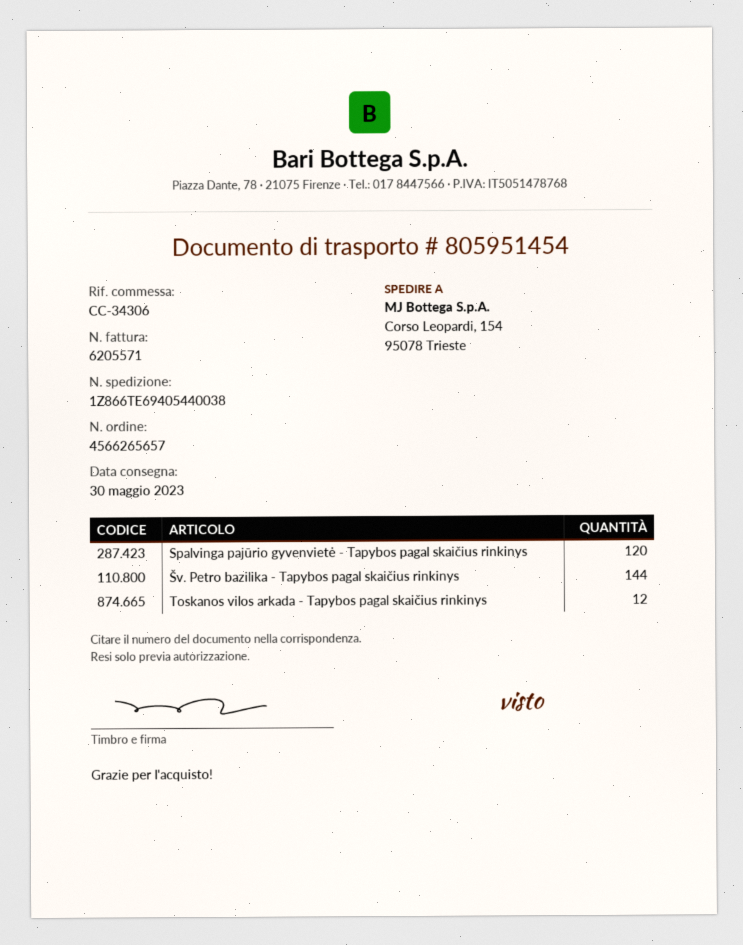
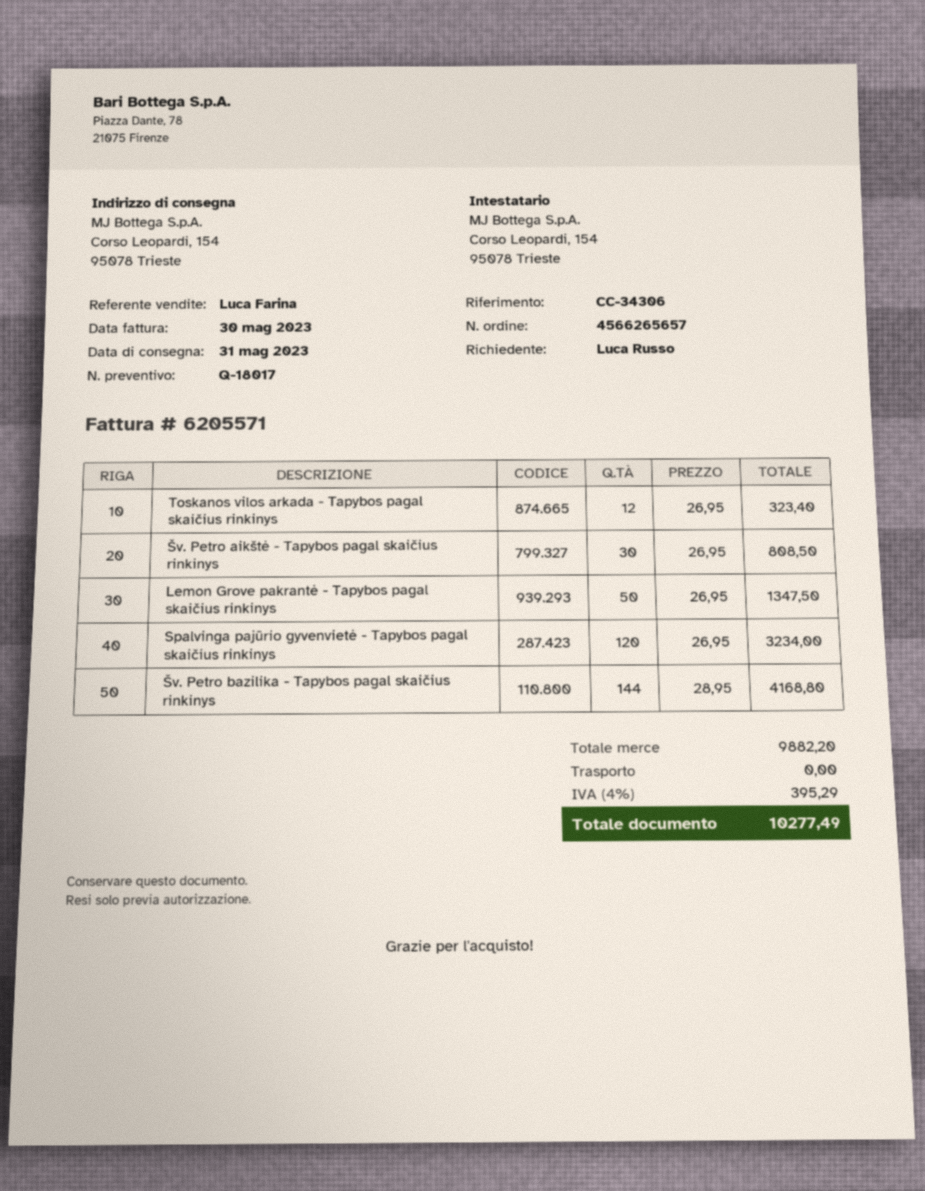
delivery date: 2023-05-30 -> 2023-05-31
Šv. Petro aikštė - Tapybos pagal skaičius rinkinys: none -> 30
Lemon Grove pakrantė - Tapybos pagal skaičius rinkinys: none -> 50

